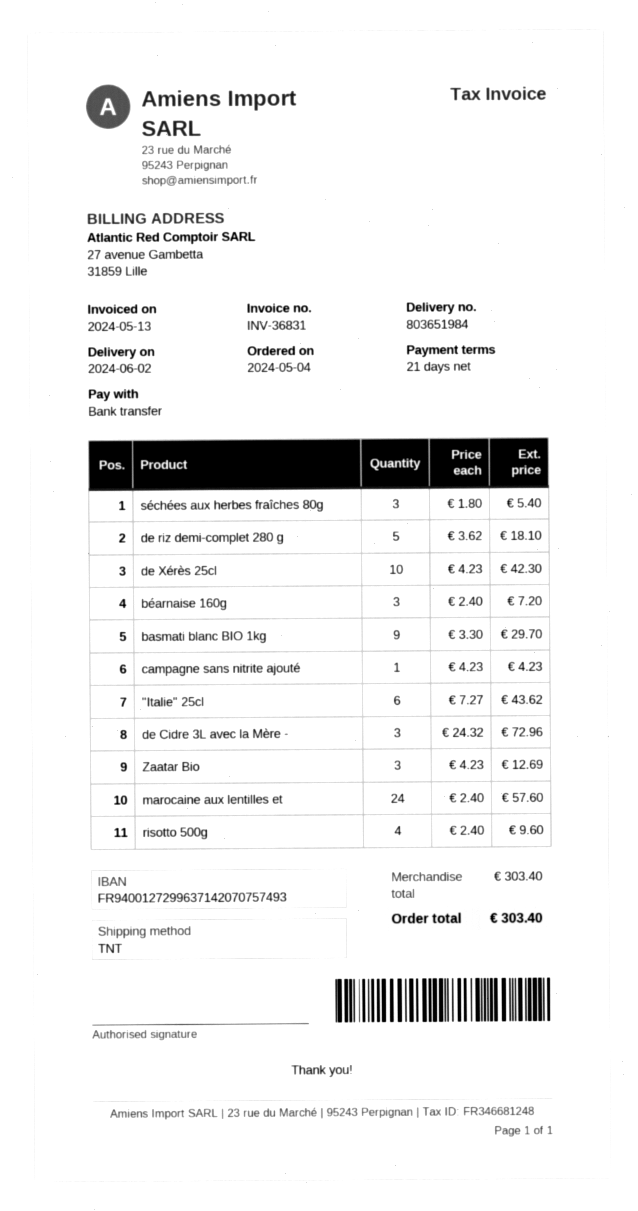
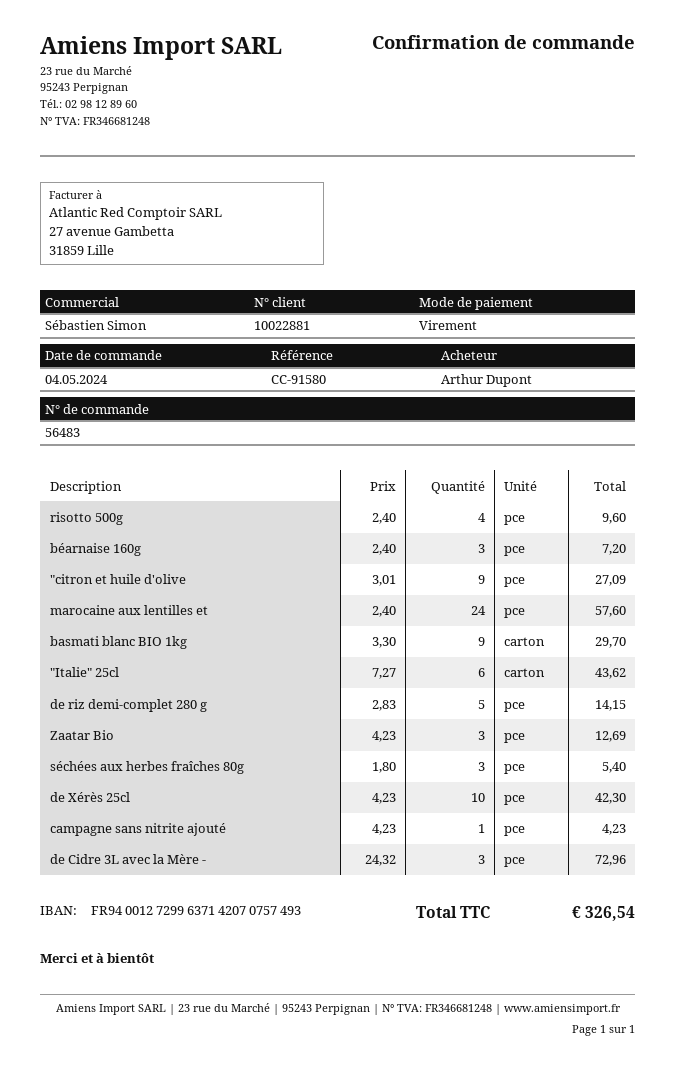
de riz demi-complet 280 g: 5 x 3.62 = 18.10 -> 5 x 2.83 = 14.15
"citron et huile d'olive: none -> 9 x 3.01 = 27.09
total: 303.40 -> 326.54

